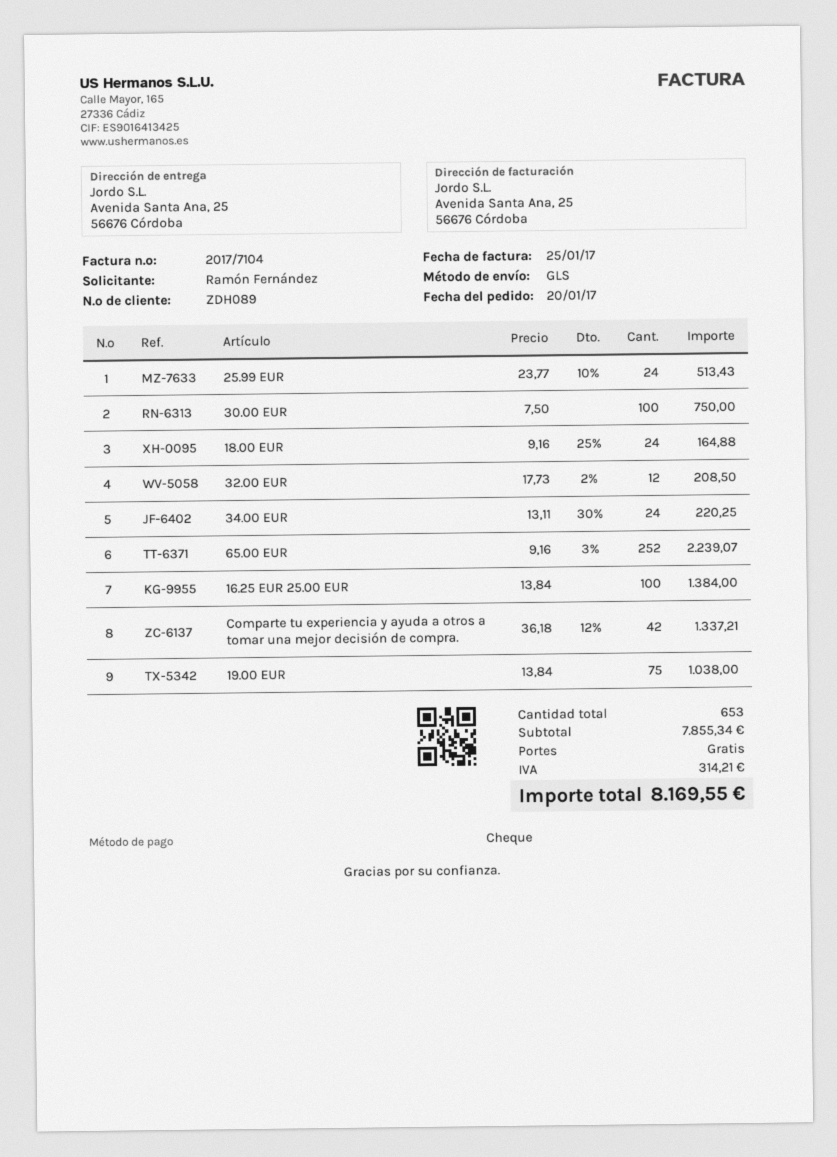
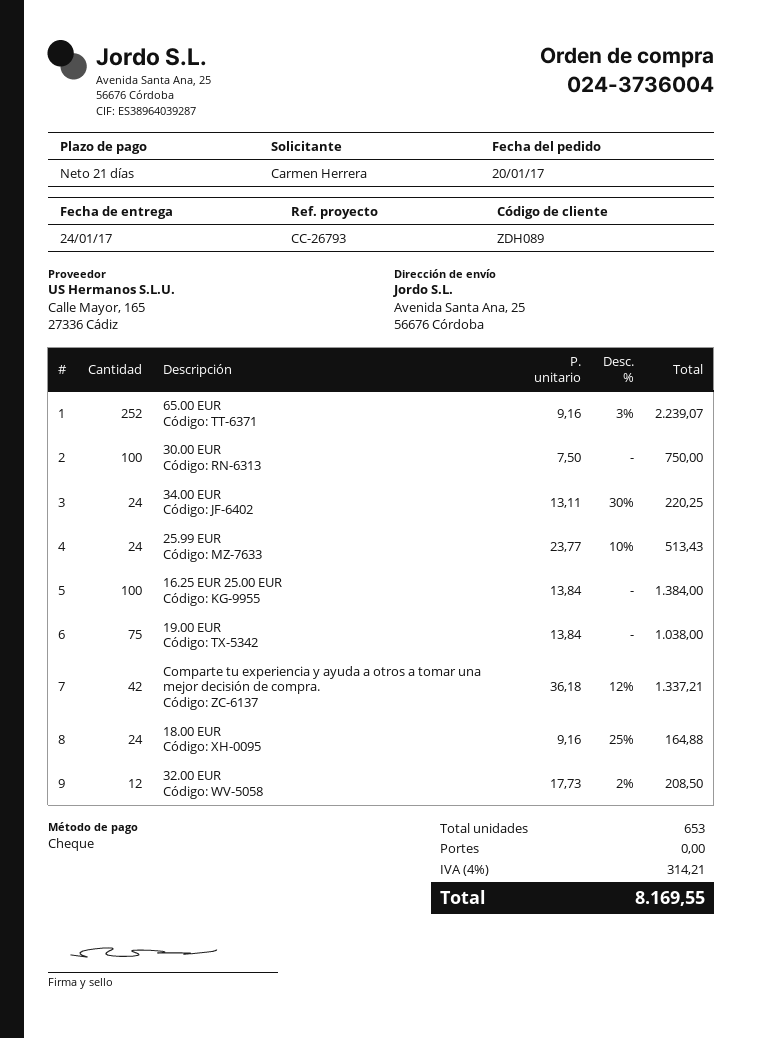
ordered by: Ramón Fernández -> Carmen Herrera

